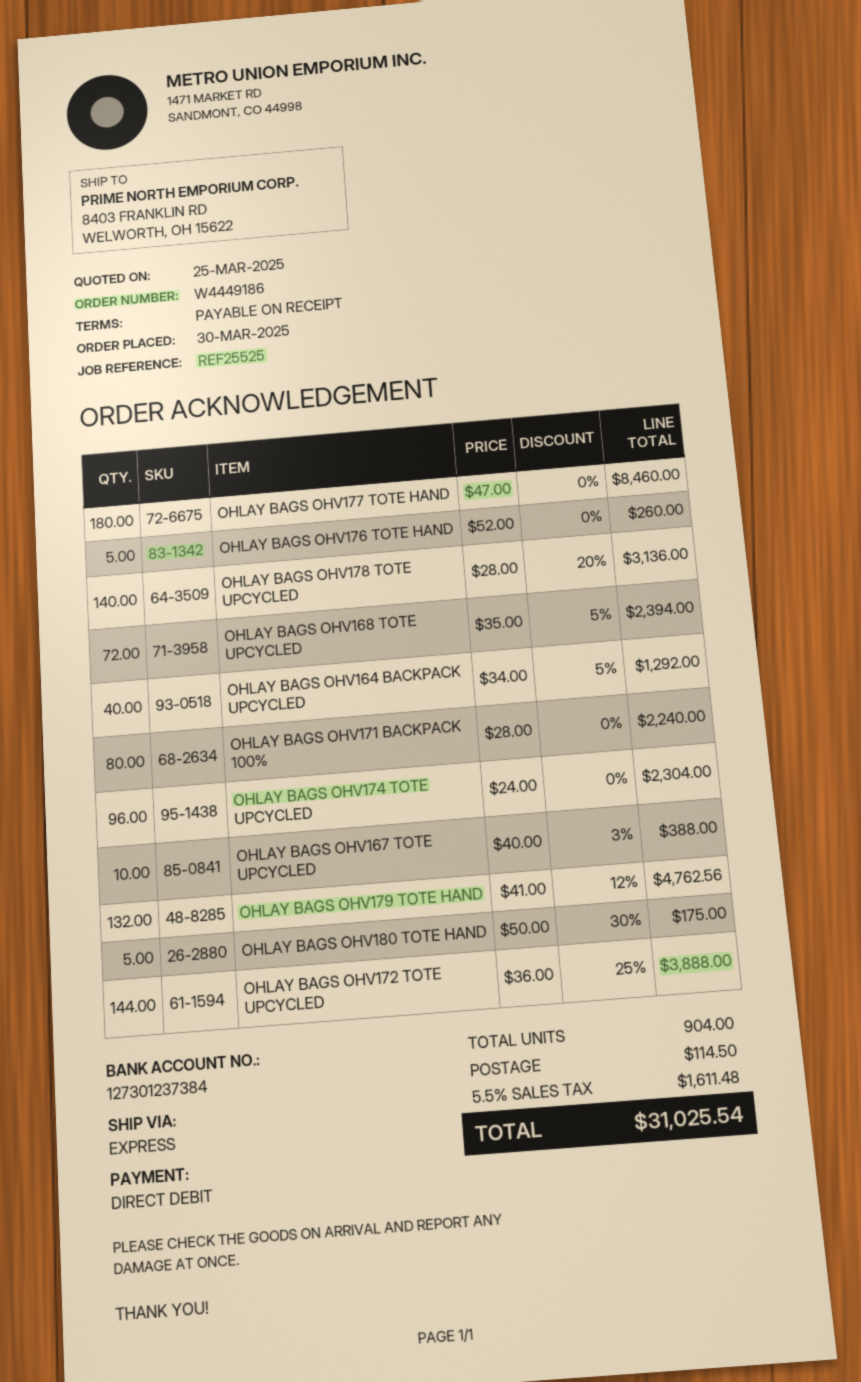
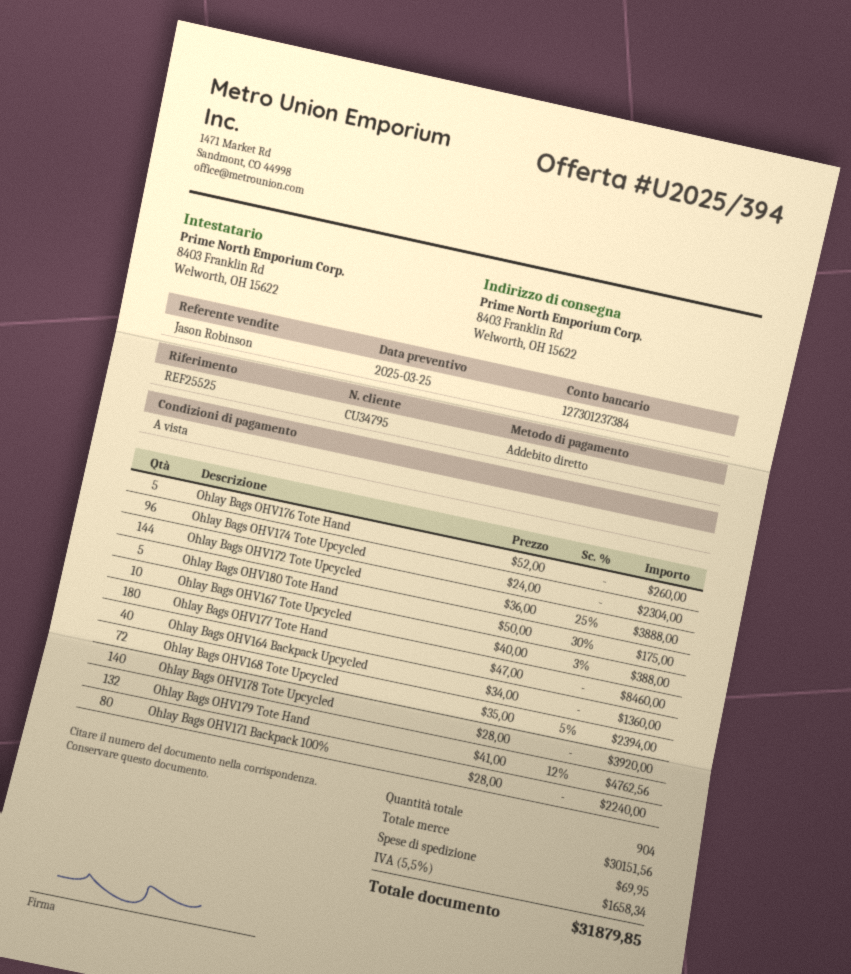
OHLAY BAGS OHV178 TOTE UPCYCLED: 140 x 28.00 - 20% = 3136.00 -> 140 x 28.00 = 3920.00
OHLAY BAGS OHV164 BACKPACK UPCYCLED: 40 x 34.00 - 5% = 1292.00 -> 40 x 34.00 = 1360.00
shipping: 114.50 -> 69.95
tax: 5.5% = 1611.48 -> 5.5% = 1658.34
total: 31025.54 -> 31879.85

